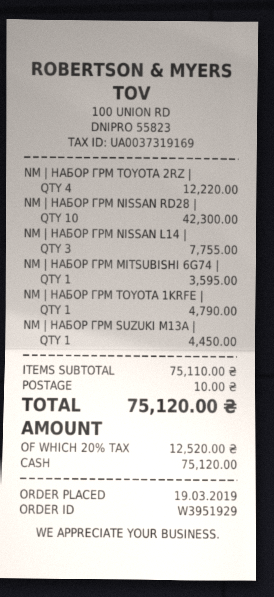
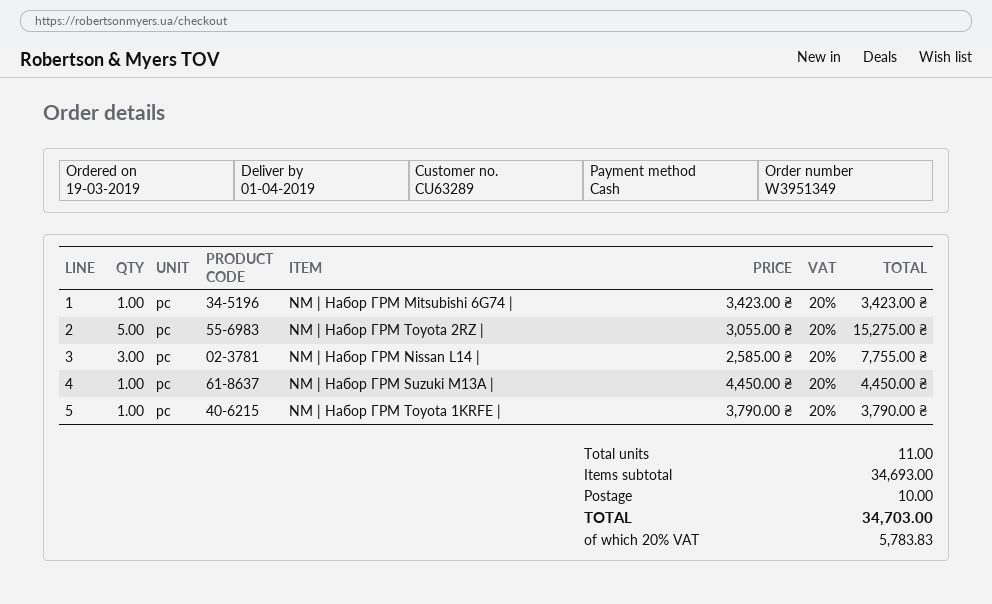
order number: W3951929 -> W3951349
NM | НАБОР ГРМ TOYOTA 2RZ |: 4 for 12220.00 -> 5 for 15275.00
NM | НАБОР ГРМ NISSAN RD28 |: 10 for 42300.00 -> none
NM | НАБОР ГРМ MITSUBISHI 6G74 |: 1 for 3595.00 -> 1 for 3423.00
NM | НАБОР ГРМ TOYOTA 1KRFE |: 1 for 4790.00 -> 1 for 3790.00
subtotal: 75110.00 -> 34693.00
tax: 20% = 12520.00 -> 20% = 5783.83
total: 75120.00 -> 34703.00

